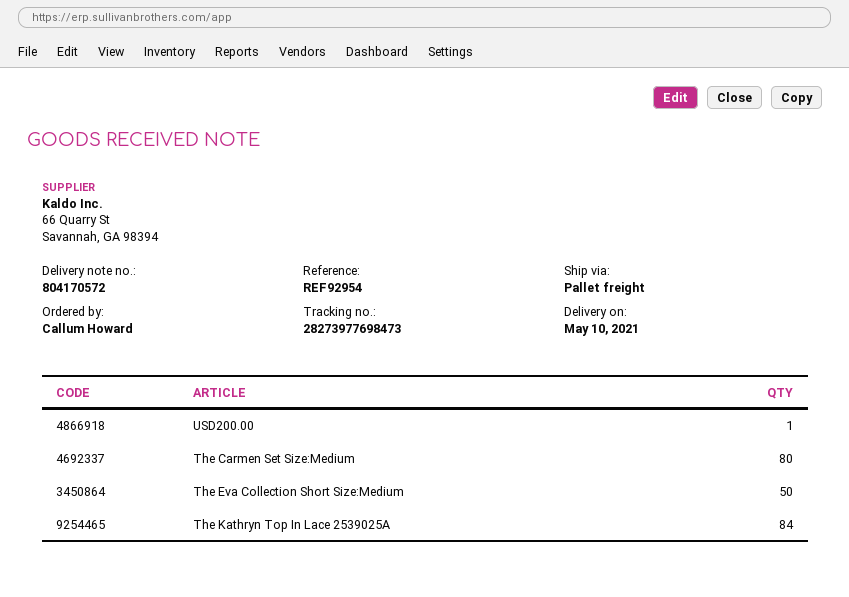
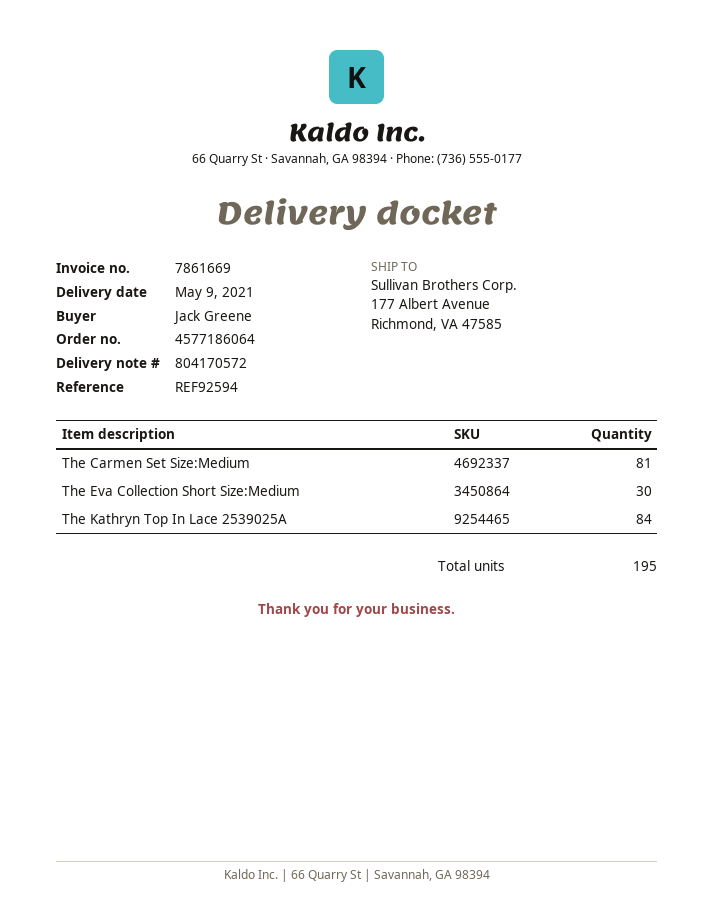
delivery date: 2021-05-10 -> 2021-05-09
reference: REF92954 -> REF92594
ordered by: Callum Howard -> Jack Greene
USD200.00: 1 -> none
The Carmen Set Size:Medium: 80 -> 81
The Eva Collection Short Size:Medium: 50 -> 30

